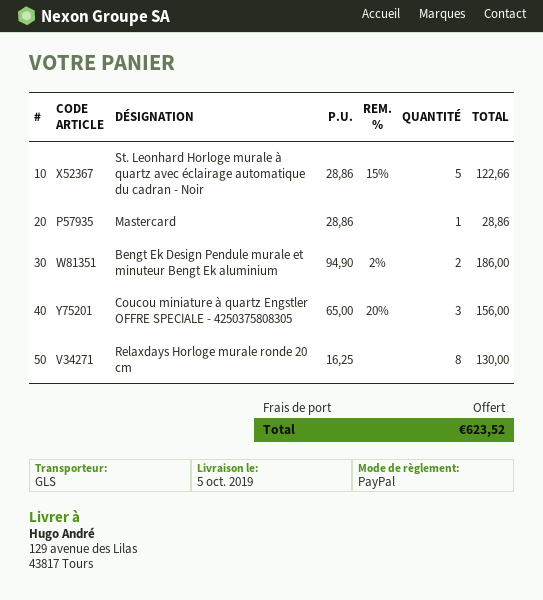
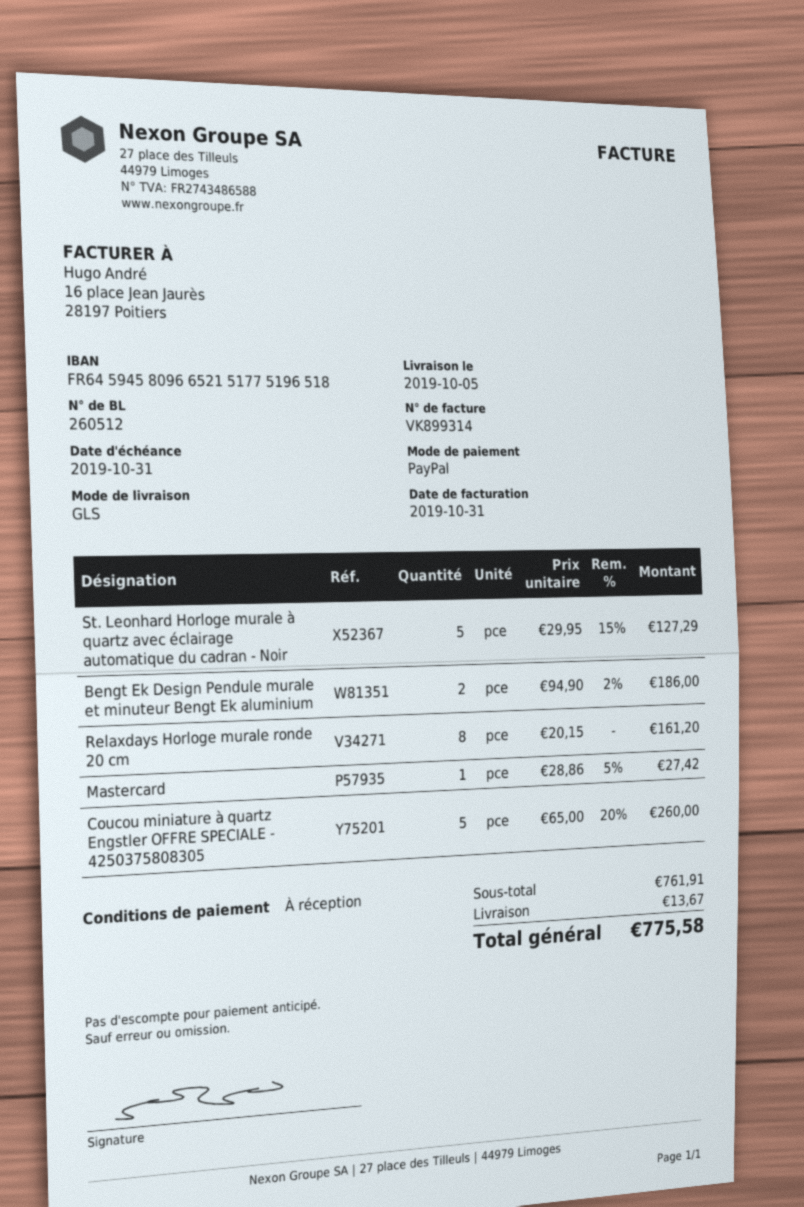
St. Leonhard Horloge murale à quartz avec éclairage automatique du cadran - Noir: 5 x 28.86 - 15% = 122.66 -> 5 x 29.95 - 15% = 127.29
Mastercard: 1 x 28.86 = 28.86 -> 1 x 28.86 - 5% = 27.42
Coucou miniature à quartz Engstler OFFRE SPECIALE - 4250375808305: 3 x 65.00 - 20% = 156.00 -> 5 x 65.00 - 20% = 260.00
Relaxdays Horloge murale ronde 20 cm: 8 x 16.25 = 130.00 -> 8 x 20.15 = 161.20
shipping: 0.00 -> 13.67
total: 623.52 -> 775.58

